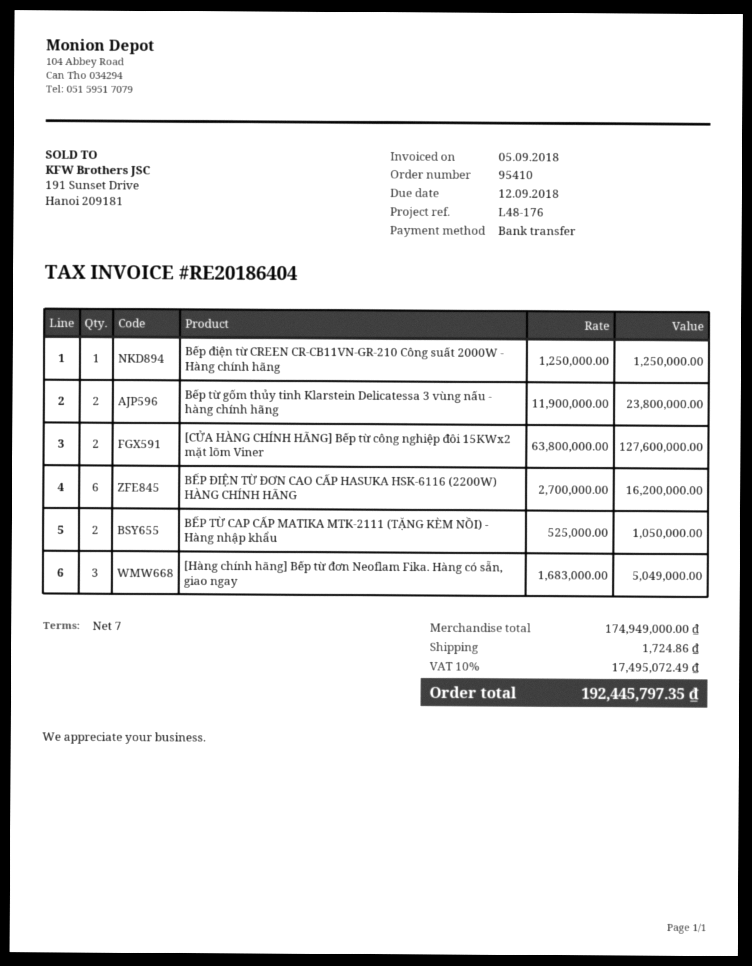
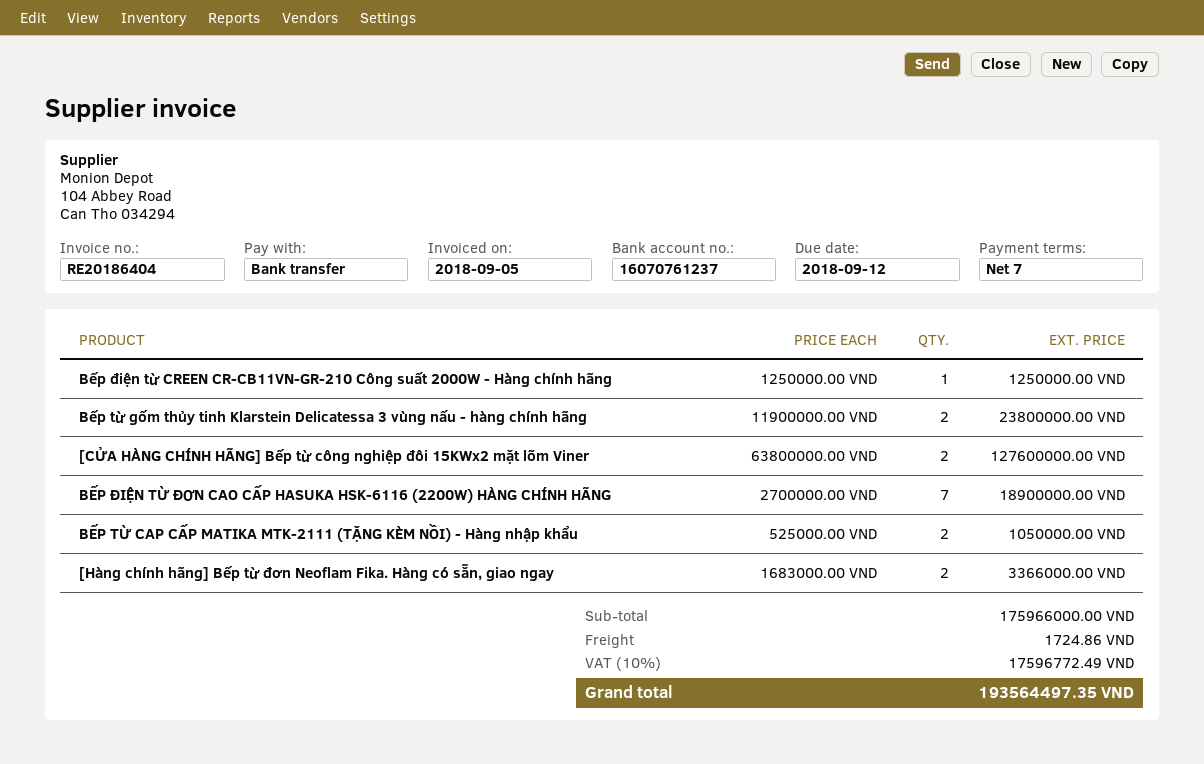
BẾP ĐIỆN TỪ ĐƠN CAO CẤP HASUKA HSK-6116 (2200W) HÀNG CHÍNH HÃNG: 6 x 2700000.00 = 16200000.00 -> 7 x 2700000.00 = 18900000.00
[Hàng chính hãng] Bếp từ đơn Neoflam Fika. Hàng có sẵn, giao ngay: 3 x 1683000.00 = 5049000.00 -> 2 x 1683000.00 = 3366000.00
subtotal: 174949000.00 -> 175966000.00
tax: 10% = 17495072.49 -> 10% = 17596772.49
total: 192445797.35 -> 193564497.35

